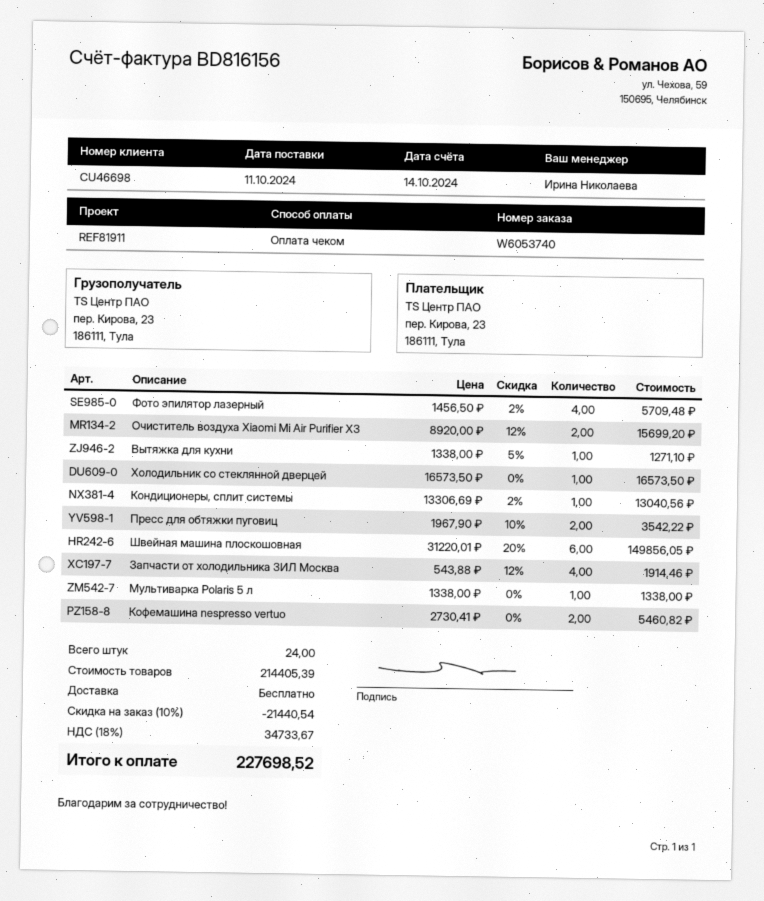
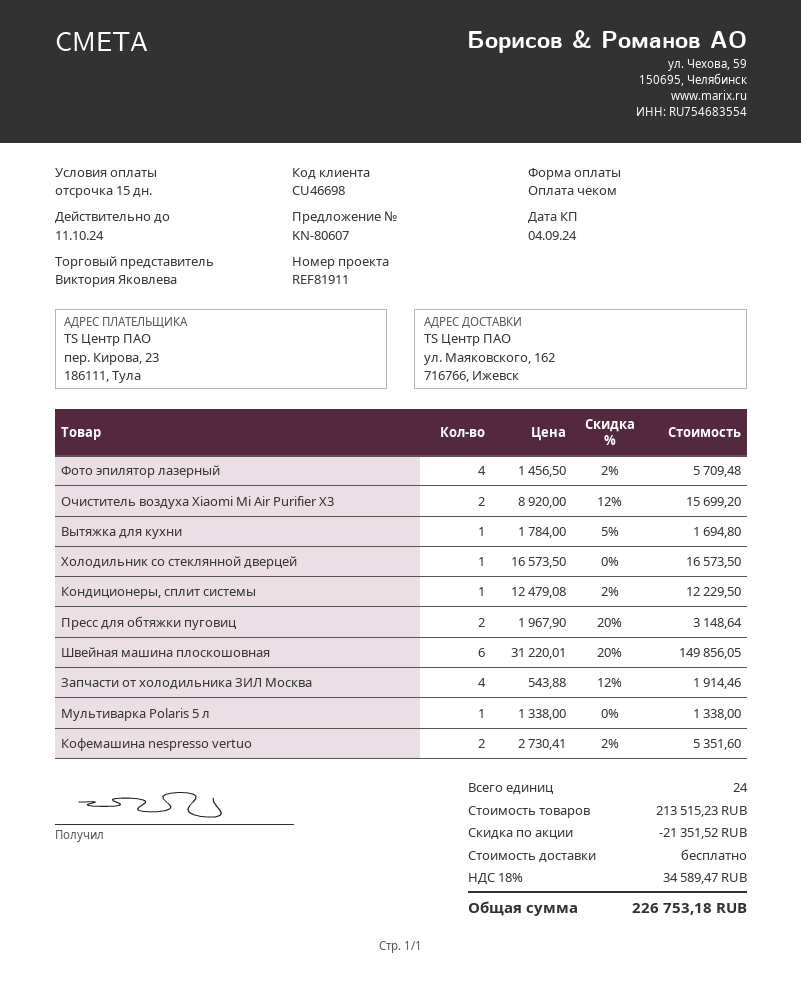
sales rep: Ирина Николаева -> Виктория Яковлева
ship to: пер. Кирова, 23, 186111, Тула -> ул. Маяковского, 162, 716766, Ижевск
Вытяжка для кухни: 1 x 1338.00 - 5% = 1271.10 -> 1 x 1784.00 - 5% = 1694.80
Кондиционеры, сплит системы: 1 x 13306.69 - 2% = 13040.56 -> 1 x 12479.08 - 2% = 12229.50
Пресс для обтяжки пуговиц: 2 x 1967.90 - 10% = 3542.22 -> 2 x 1967.90 - 20% = 3148.64
Кофемашина nespresso vertuo: 2 x 2730.41 = 5460.82 -> 2 x 2730.41 - 2% = 5351.60
subtotal: 214405.39 -> 213515.23
discount: 21440.54 -> 21351.52
tax: 18% = 34733.67 -> 18% = 34589.47
total: 227698.52 -> 226753.18

